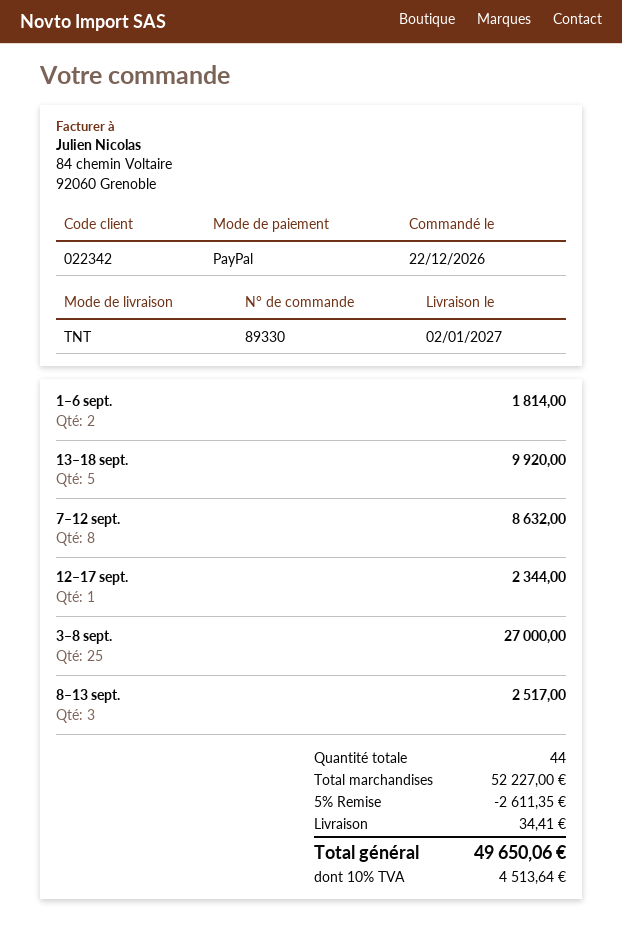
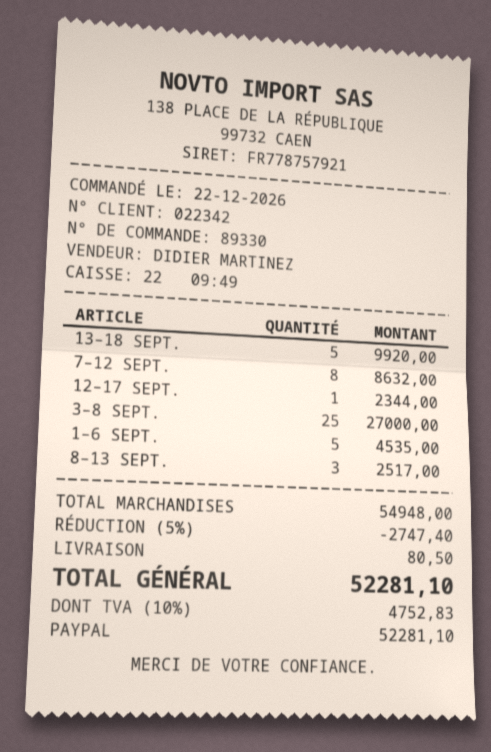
1–6 sept.: 2 for 1814.00 -> 5 for 4535.00
subtotal: 52227.00 -> 54948.00
discount: 5% = 2611.35 -> 5% = 2747.40
shipping: 34.41 -> 80.50
tax: 10% = 4513.64 -> 10% = 4752.83
total: 49650.06 -> 52281.10

